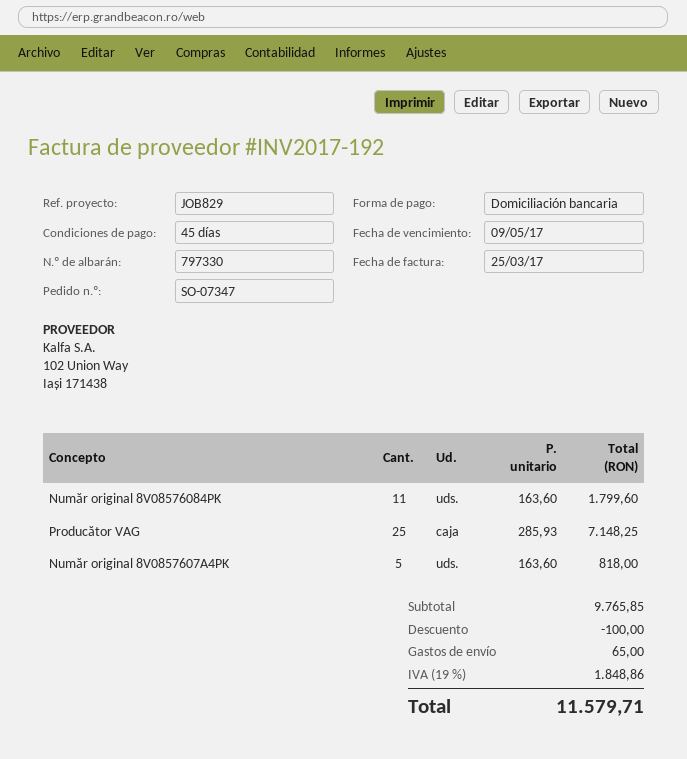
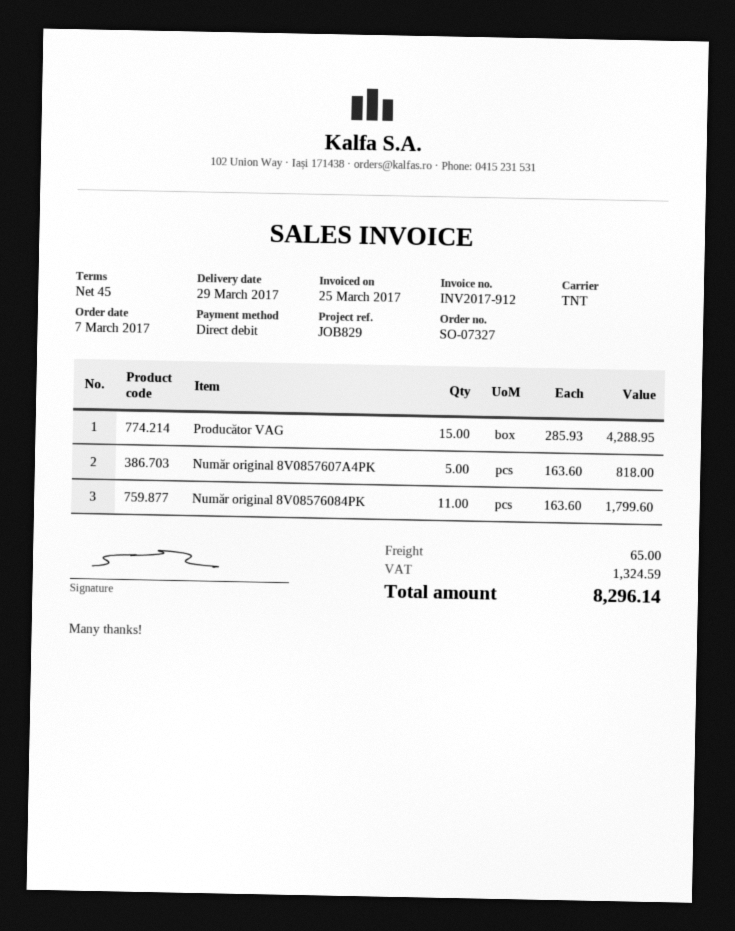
order number: SO-07347 -> SO-07327
invoice number: INV2017-192 -> INV2017-912
Producător VAG: 25 x 285.93 = 7148.25 -> 15 x 285.93 = 4288.95
discount: 100.00 -> none
tax: 1848.86 -> 1324.59
total: 11579.71 -> 8296.14

